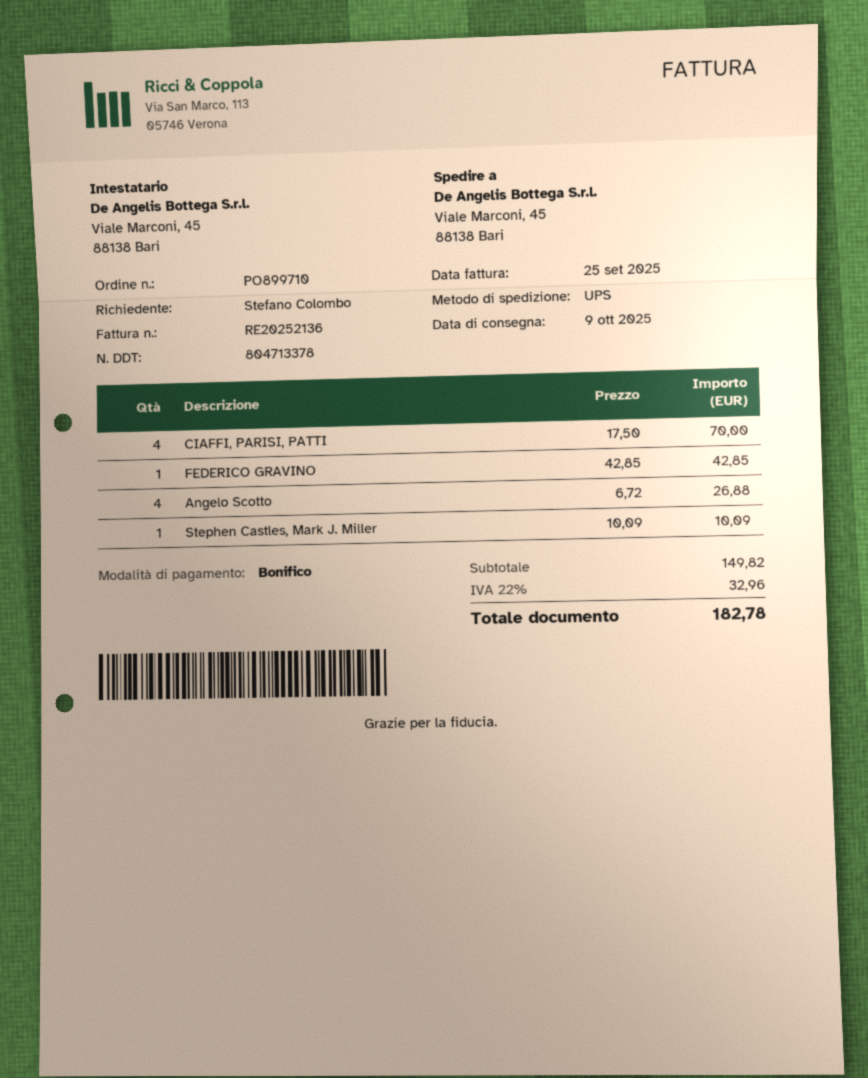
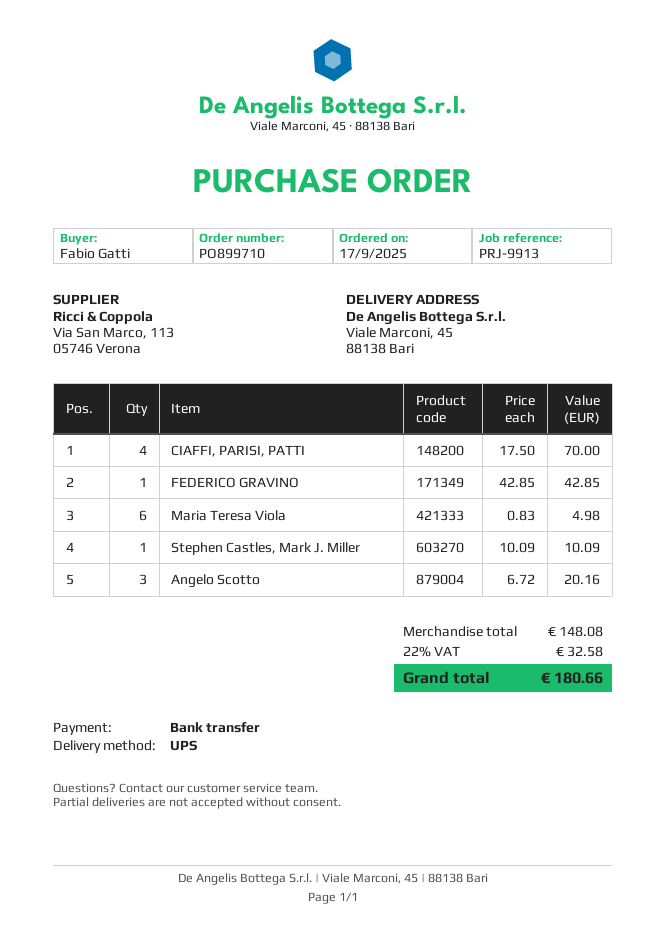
ordered by: Stefano Colombo -> Fabio Gatti
Angelo Scotto: 4 x 6.72 = 26.88 -> 3 x 6.72 = 20.16
Maria Teresa Viola: none -> 6 x 0.83 = 4.98
subtotal: 149.82 -> 148.08
tax: 22% = 32.96 -> 22% = 32.58
total: 182.78 -> 180.66

